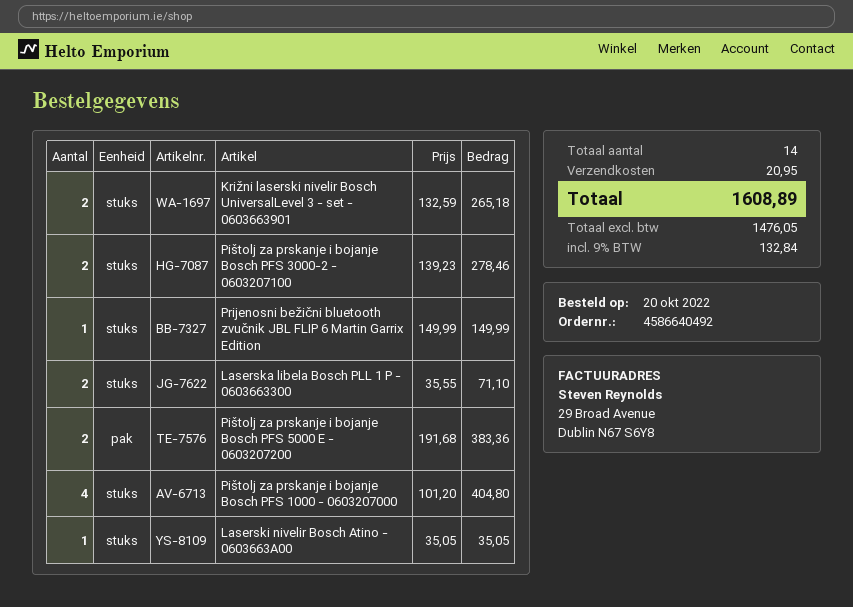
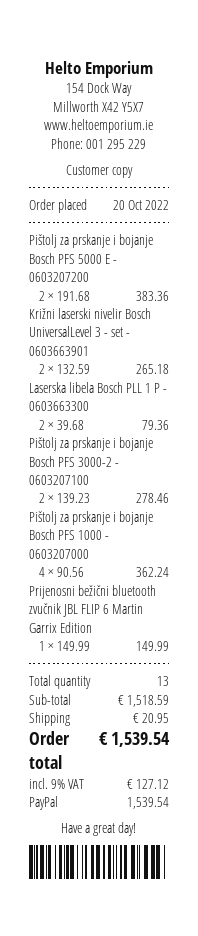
Laserska libela Bosch PLL 1 P - 0603663300: 2 x 35.55 = 71.10 -> 2 x 39.68 = 79.36
Pištolj za prskanje i bojanje Bosch PFS 1000 - 0603207000: 4 x 101.20 = 404.80 -> 4 x 90.56 = 362.24
Laserski nivelir Bosch Atino - 0603663A00: 1 x 35.05 = 35.05 -> none
total quantity: 14 -> 13
tax: 9% = 132.84 -> 9% = 127.12
total: 1608.89 -> 1539.54

